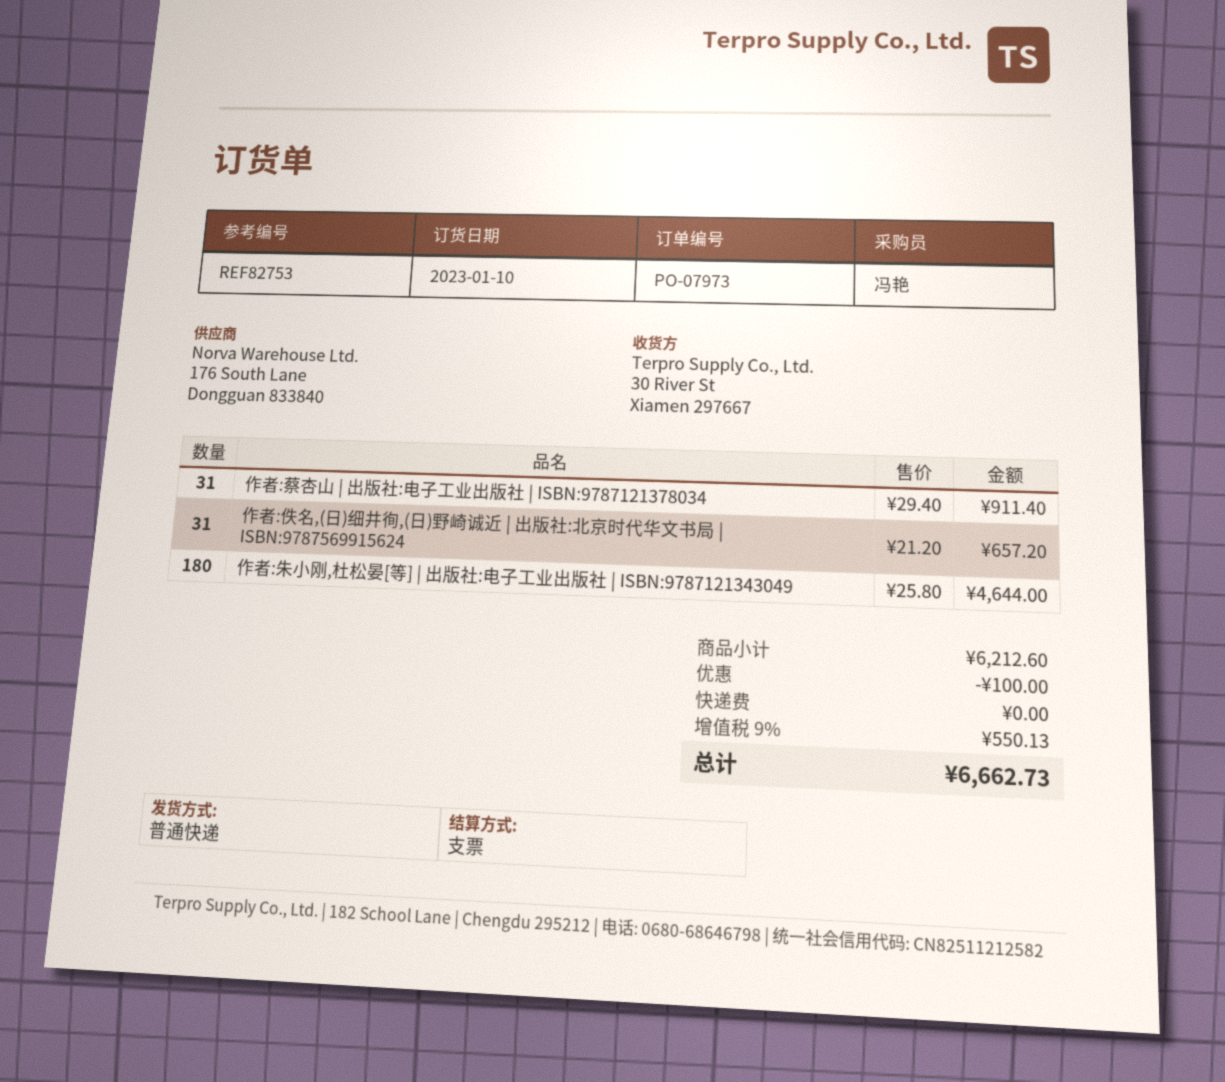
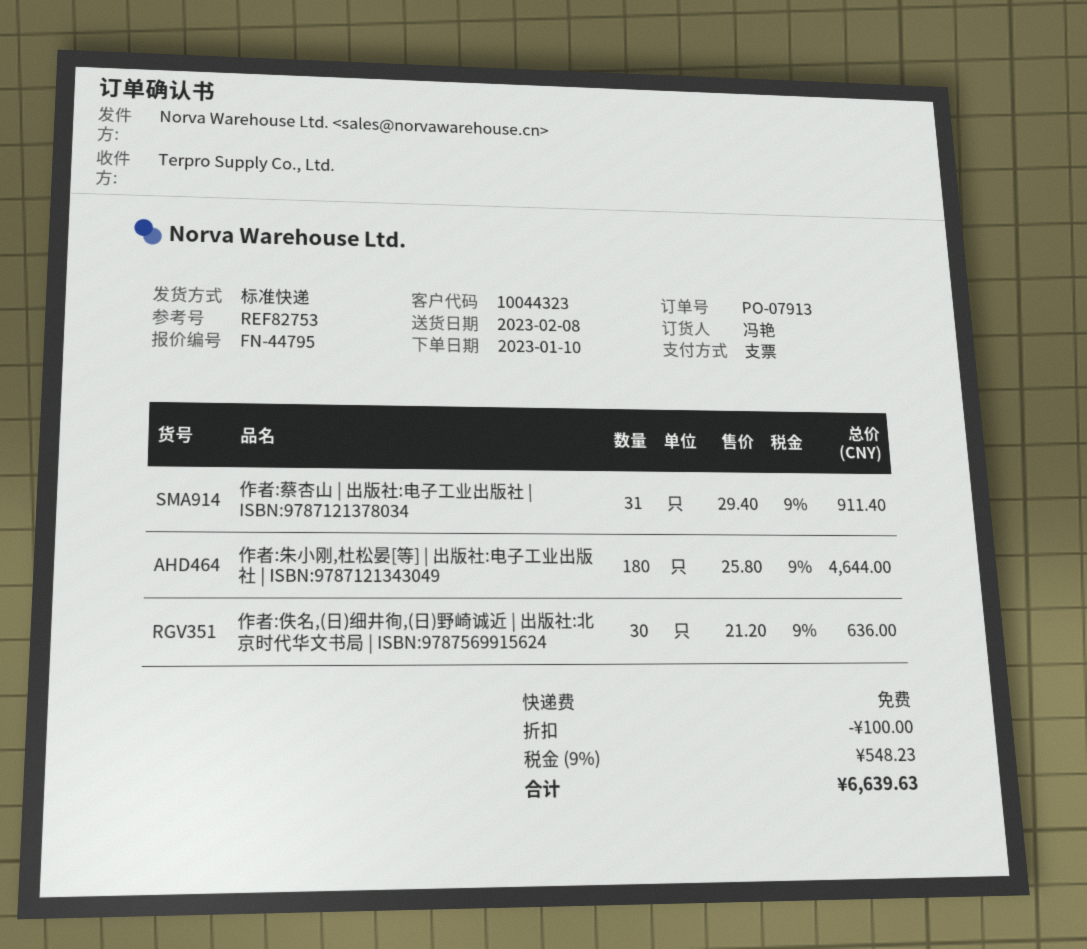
order number: PO-07973 -> PO-07913
作者:佚名,(日)细井徇,(日)野崎诚近 | 出版社:北京时代华文书局 | ISBN:9787569915624: 31 x 21.20 = 657.20 -> 30 x 21.20 = 636.00
tax: 9% = 550.13 -> 9% = 548.23
total: 6662.73 -> 6639.63

